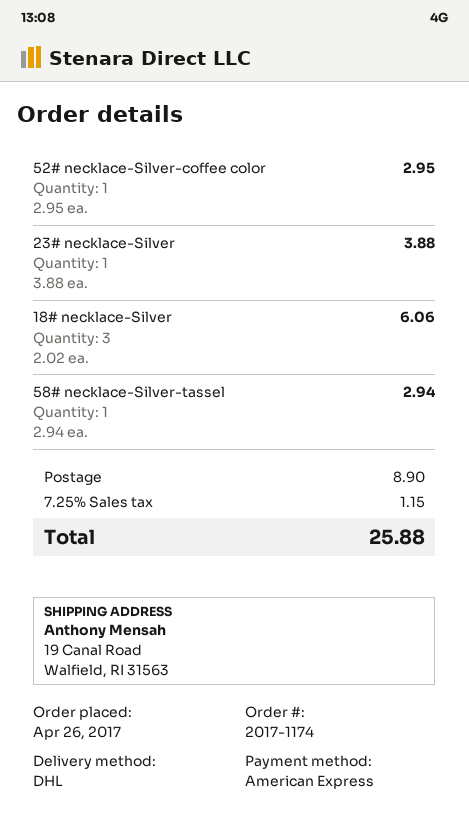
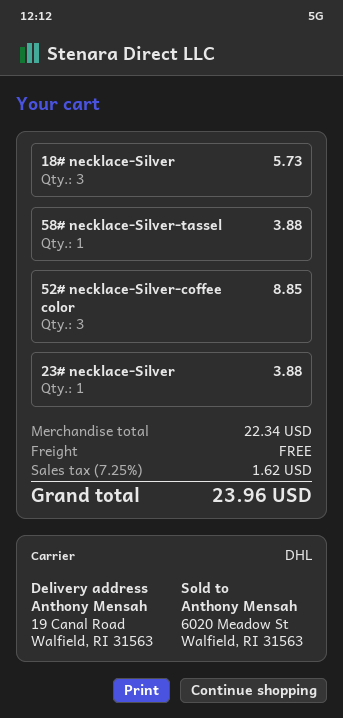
52# necklace-Silver-coffee color: 1 for 2.95 -> 3 for 8.85
18# necklace-Silver: 3 for 6.06 -> 3 for 5.73
58# necklace-Silver-tassel: 1 for 2.94 -> 1 for 3.88
shipping: 8.90 -> 0.00
tax: 7.25% = 1.15 -> 7.25% = 1.62
total: 25.88 -> 23.96

